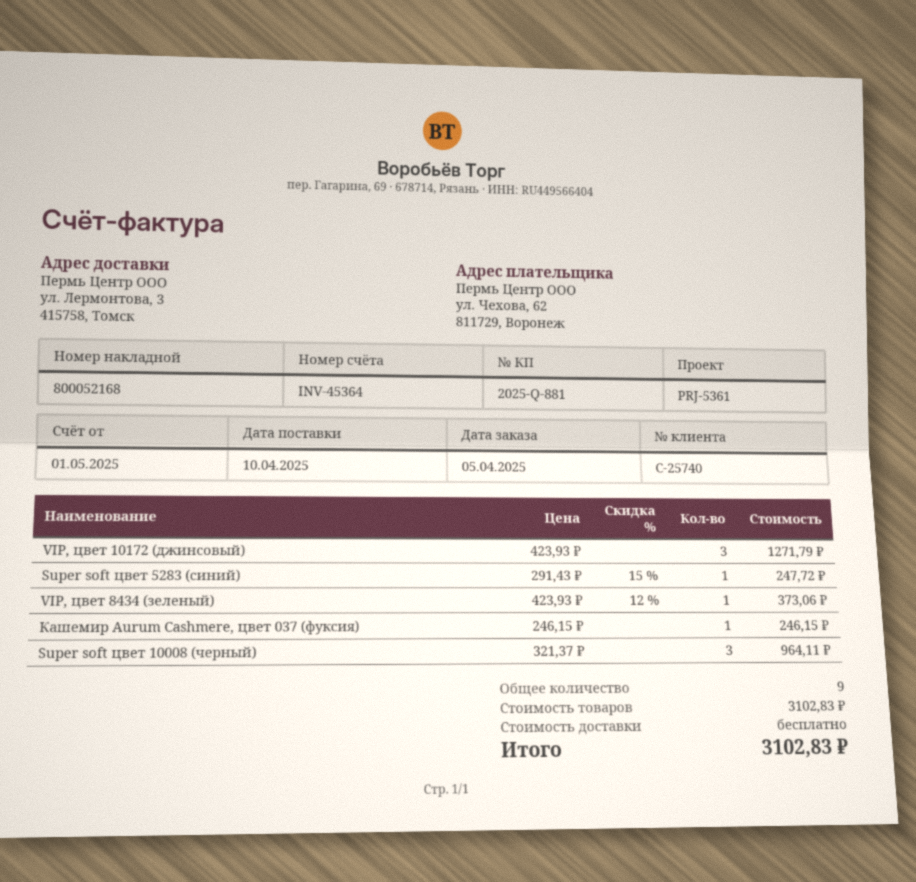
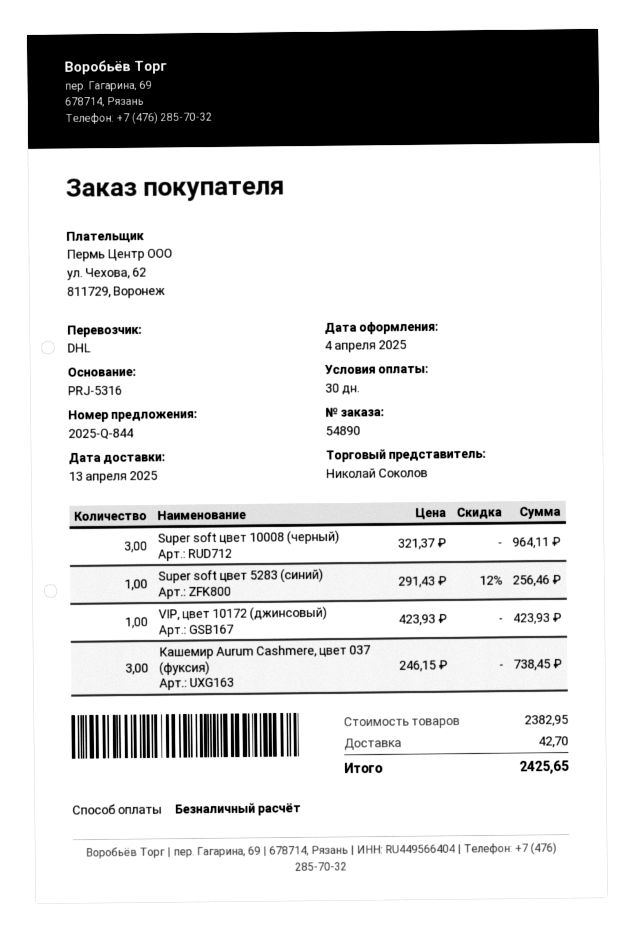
quote number: 2025-Q-881 -> 2025-Q-844
order date: 2025-04-05 -> 2025-04-04
delivery date: 2025-04-10 -> 2025-04-13
reference: PRJ-5361 -> PRJ-5316
VIP, цвет 10172 (джинсовый): 3 x 423.93 = 1271.79 -> 1 x 423.93 = 423.93
Super soft цвет 5283 (синий): 1 x 291.43 - 15% = 247.72 -> 1 x 291.43 - 12% = 256.46
VIP, цвет 8434 (зеленый): 1 x 423.93 - 12% = 373.06 -> none
Кашемир Aurum Cashmere, цвет 037 (фуксия): 1 x 246.15 = 246.15 -> 3 x 246.15 = 738.45
subtotal: 3102.83 -> 2382.95
shipping: 0.00 -> 42.70
total: 3102.83 -> 2425.65

